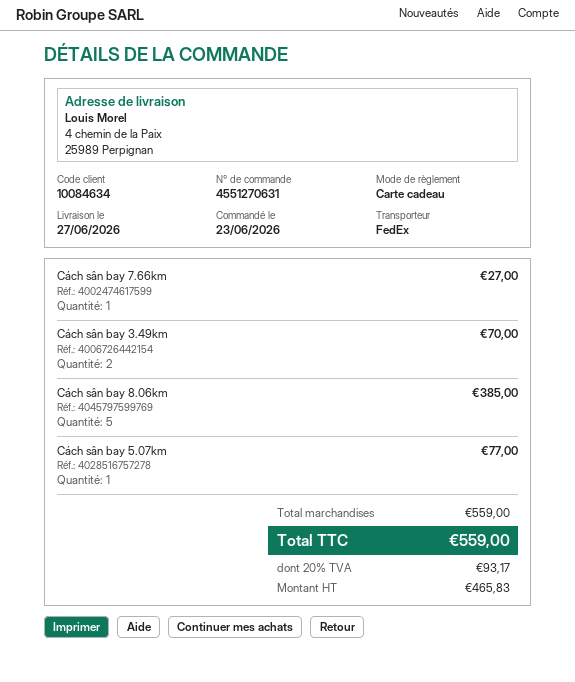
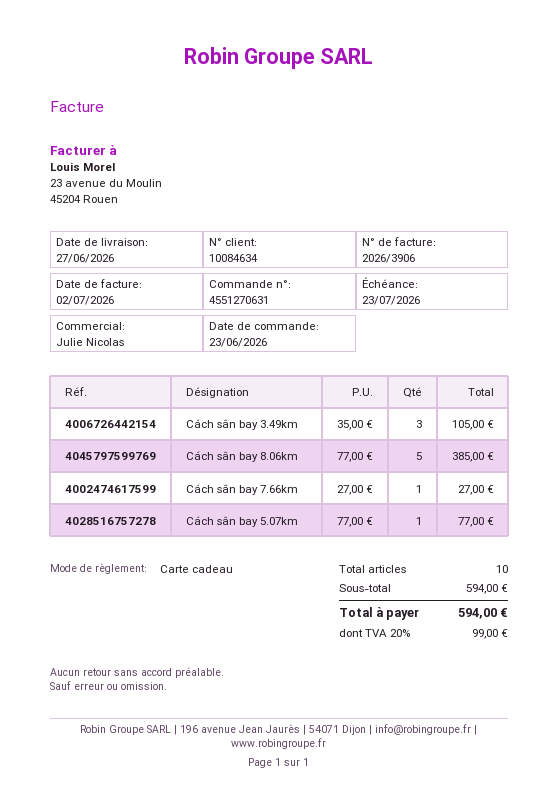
Cách sân bay 3.49km: 2 for 70.00 -> 3 for 105.00
subtotal: 559.00 -> 594.00
tax: 20% = 93.17 -> 20% = 99.00
total: 559.00 -> 594.00

